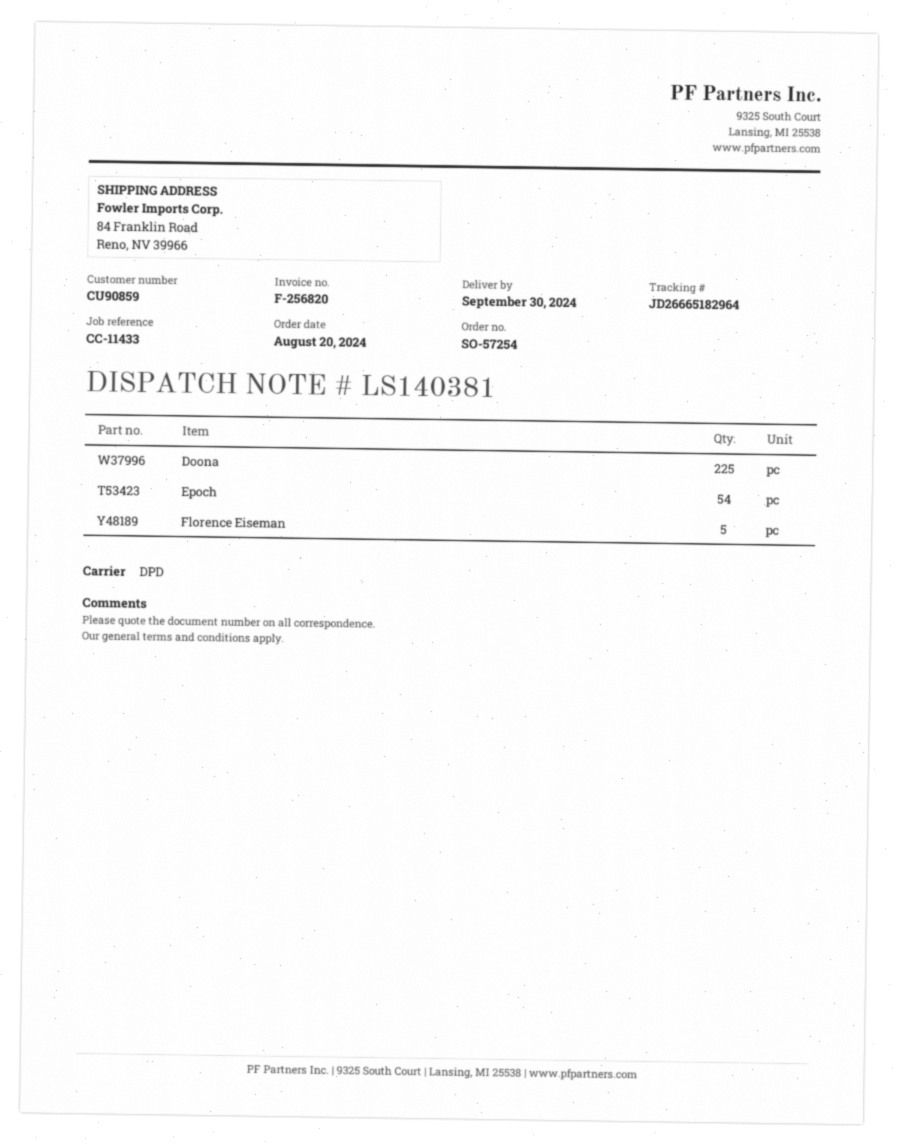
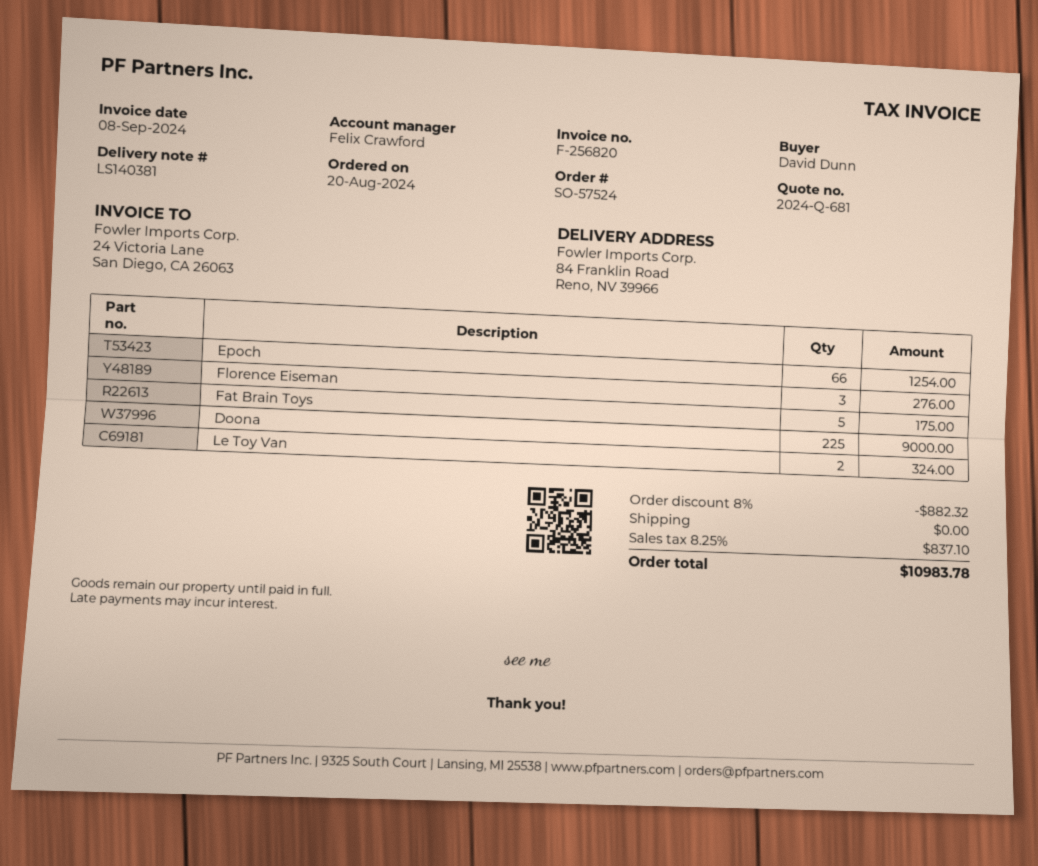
order number: SO-57254 -> SO-57524
Epoch: 54 -> 66
Florence Eiseman: 5 -> 3
Fat Brain Toys: none -> 5
Le Toy Van: none -> 2

